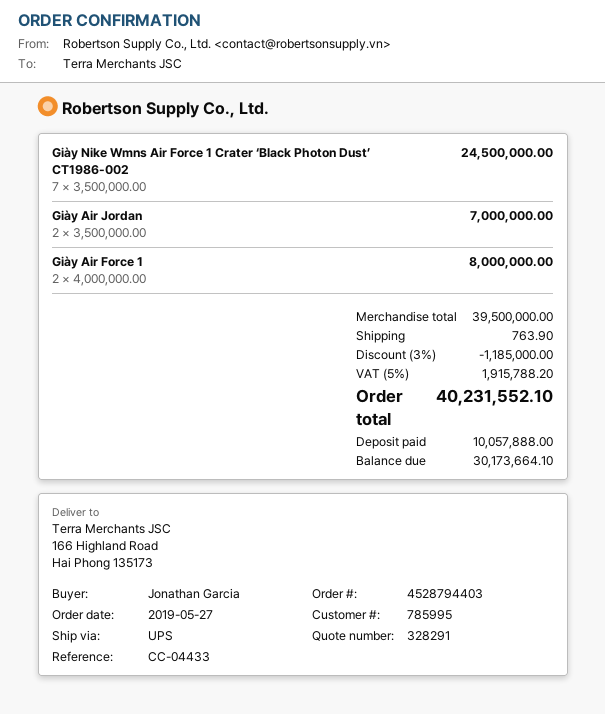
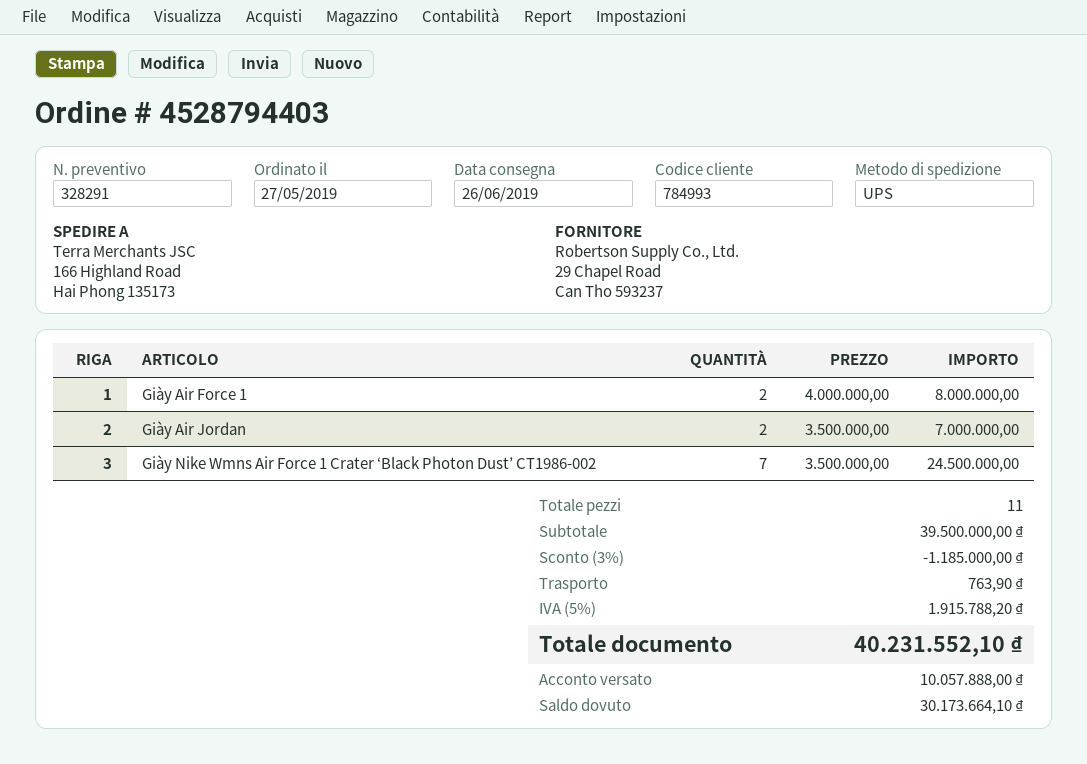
customer number: 785995 -> 784993

